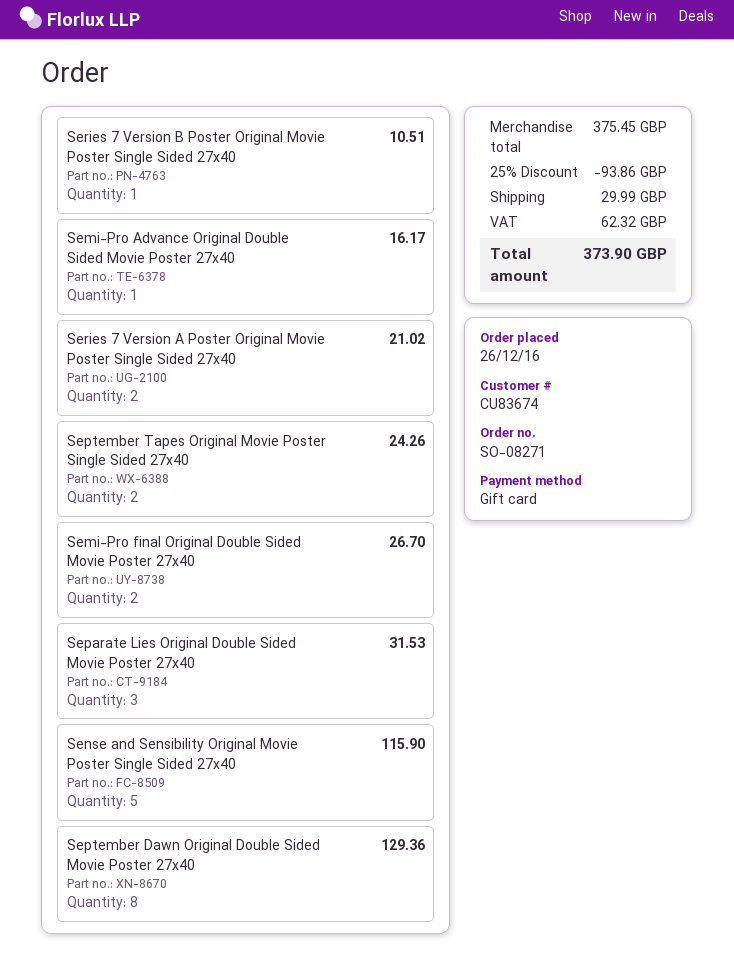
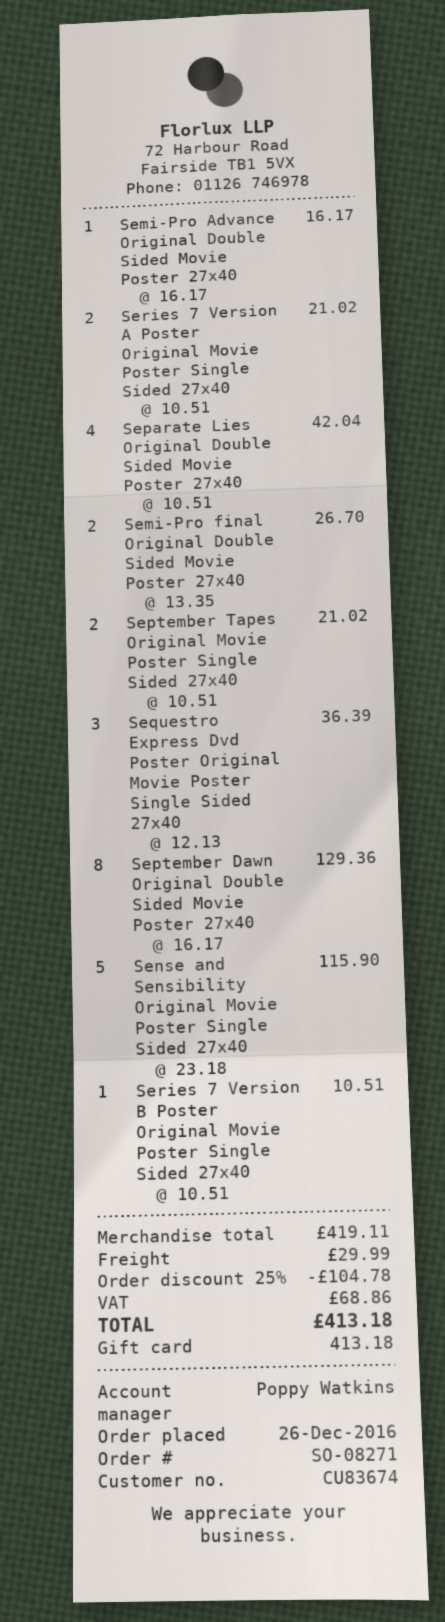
September Tapes Original Movie Poster Single Sided 27x40: 2 for 24.26 -> 2 for 21.02
Separate Lies Original Double Sided Movie Poster 27x40: 3 for 31.53 -> 4 for 42.04
Sequestro Express Dvd Poster Original Movie Poster Single Sided 27x40: none -> 3 for 36.39
subtotal: 375.45 -> 419.11
discount: 25% = 93.86 -> 25% = 104.78
tax: 62.32 -> 68.86
total: 373.90 -> 413.18

